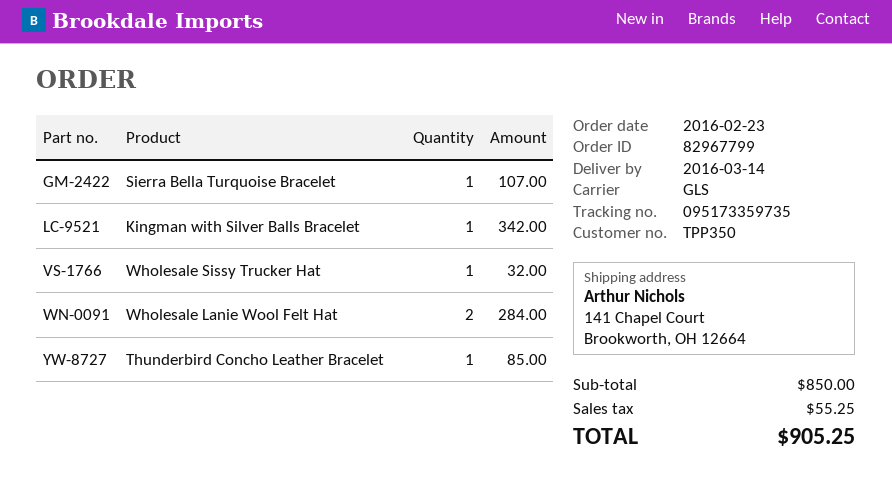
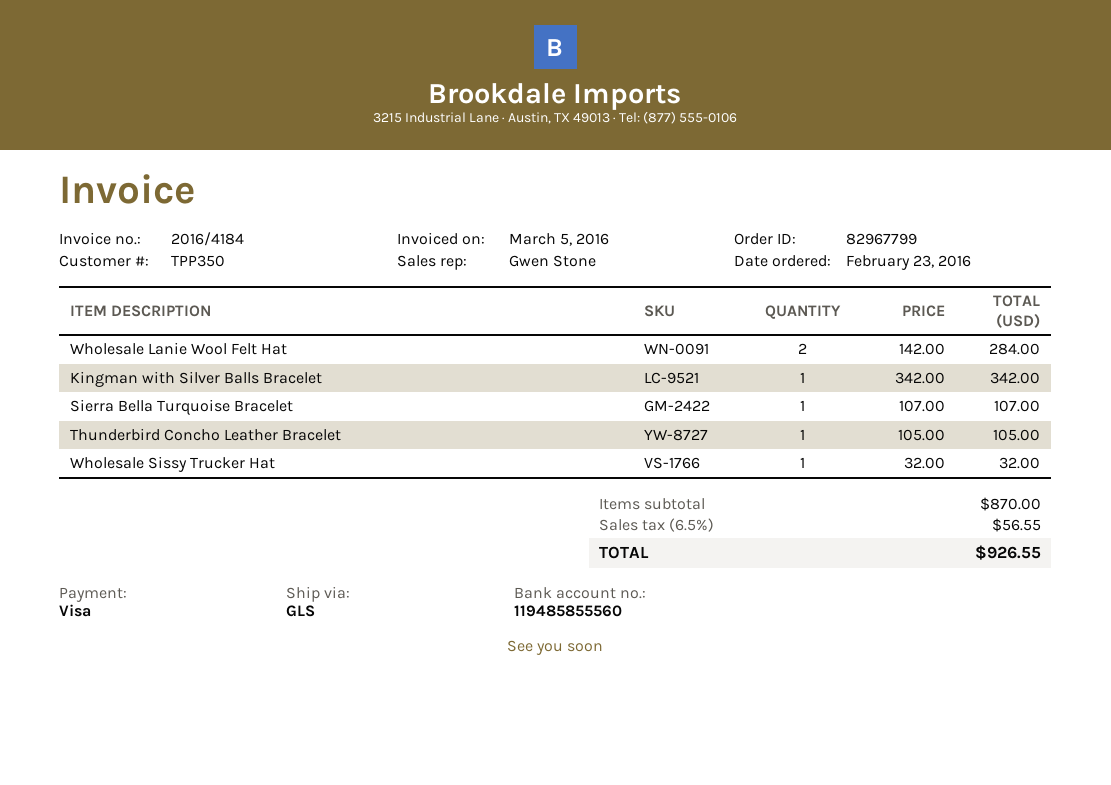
Thunderbird Concho Leather Bracelet: 1 for 85.00 -> 1 for 105.00
subtotal: 850.00 -> 870.00
tax: 55.25 -> 56.55
total: 905.25 -> 926.55

